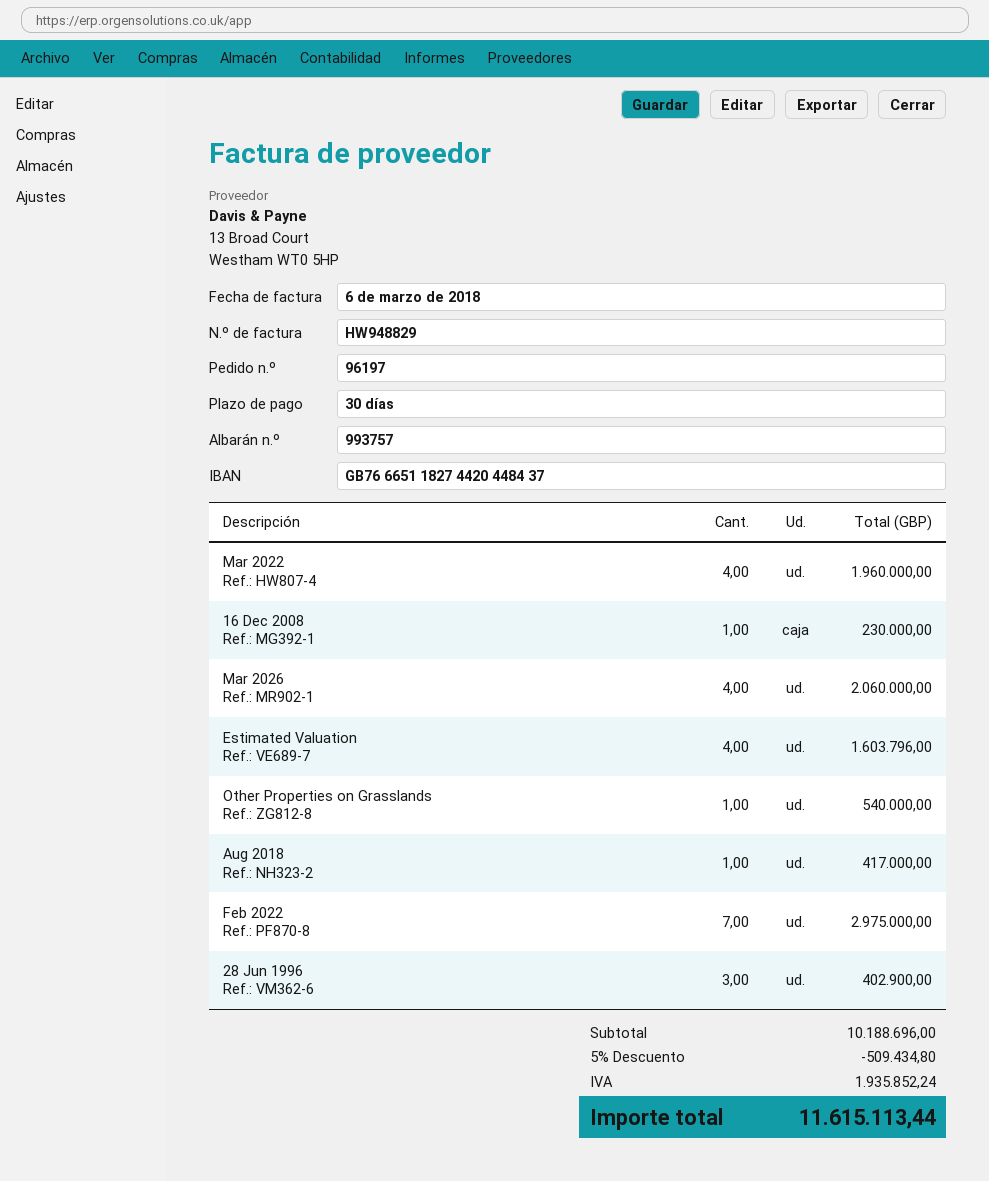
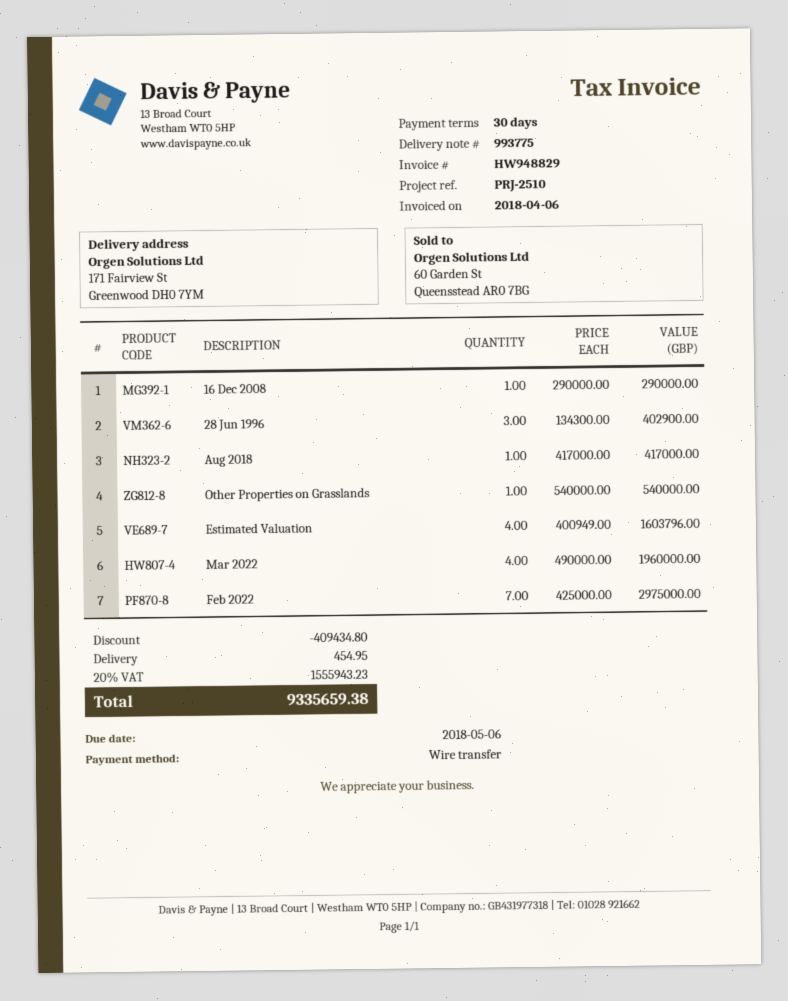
delivery note number: 993757 -> 993775
invoice date: 2018-03-06 -> 2018-04-06
16 Dec 2008: 1 for 230000.00 -> 1 for 290000.00
Mar 2026: 4 for 2060000.00 -> none
discount: 509434.80 -> 409434.80
shipping: none -> 454.95
tax: 1935852.24 -> 1555943.23
total: 11615113.44 -> 9335659.38

